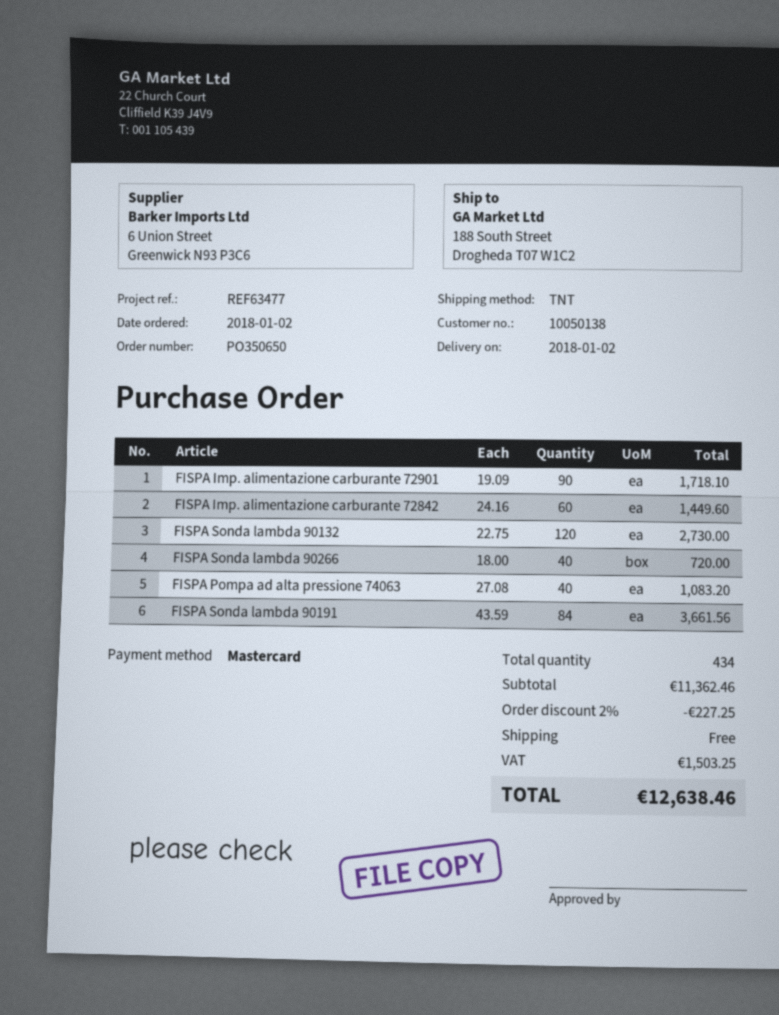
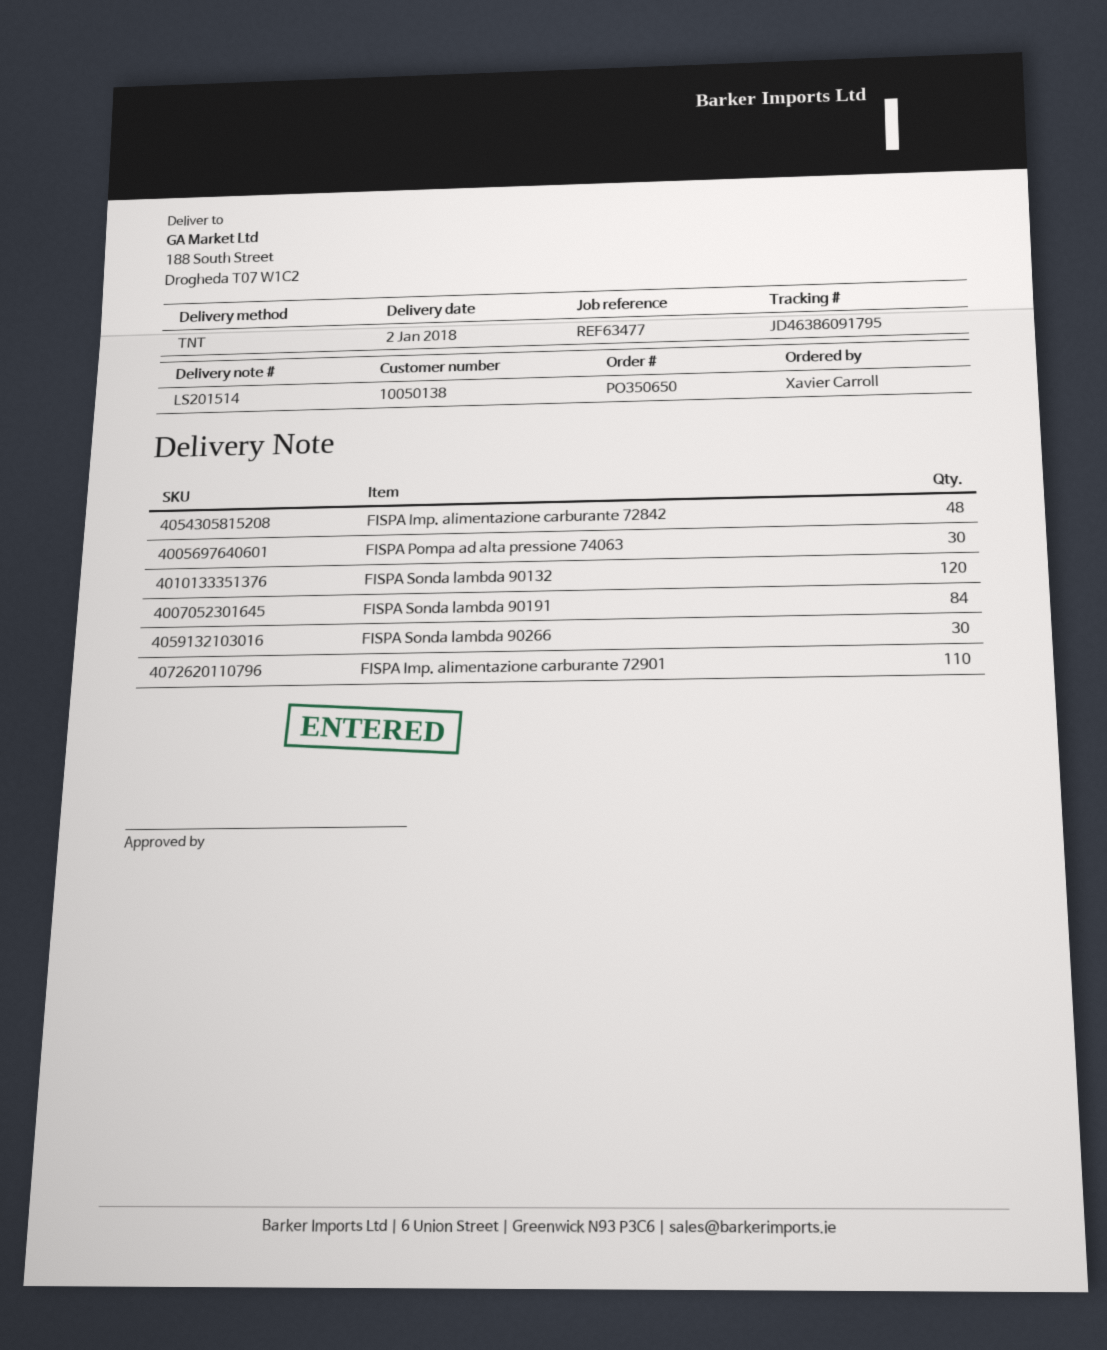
FISPA Imp. alimentazione carburante 72901: 90 -> 110
FISPA Imp. alimentazione carburante 72842: 60 -> 48
FISPA Sonda lambda 90266: 40 -> 30
FISPA Pompa ad alta pressione 74063: 40 -> 30

